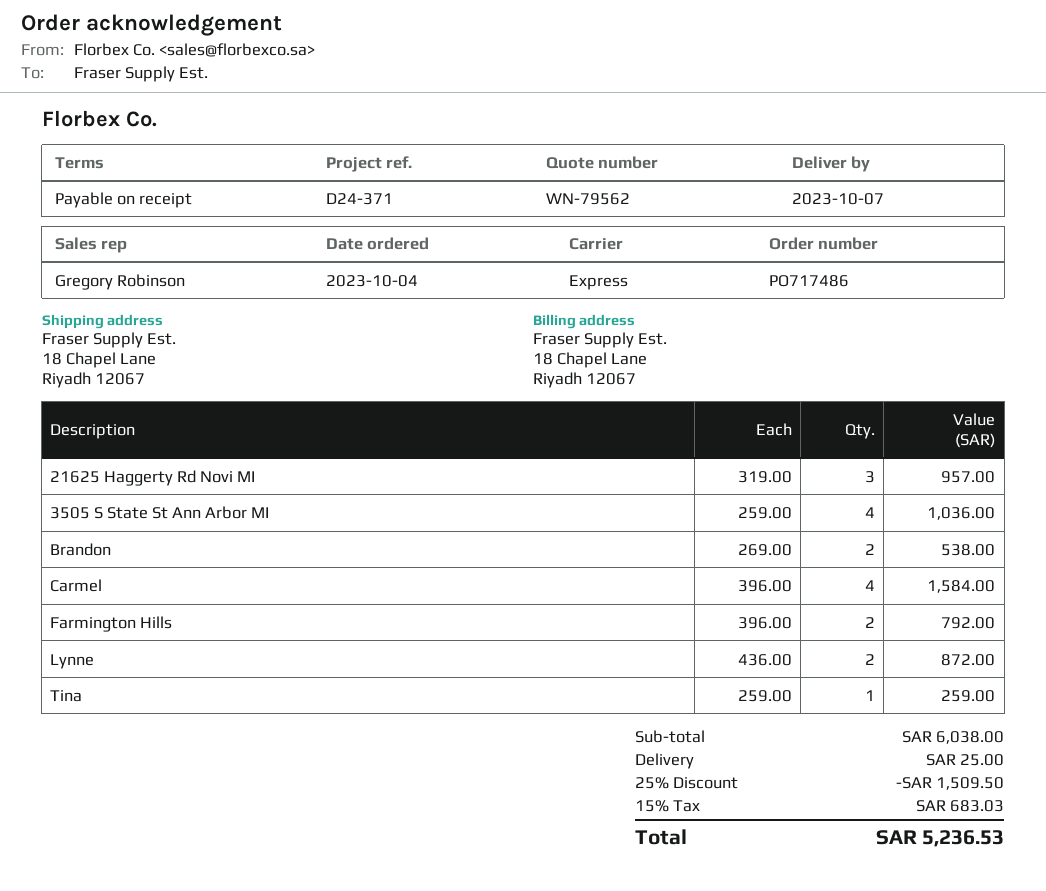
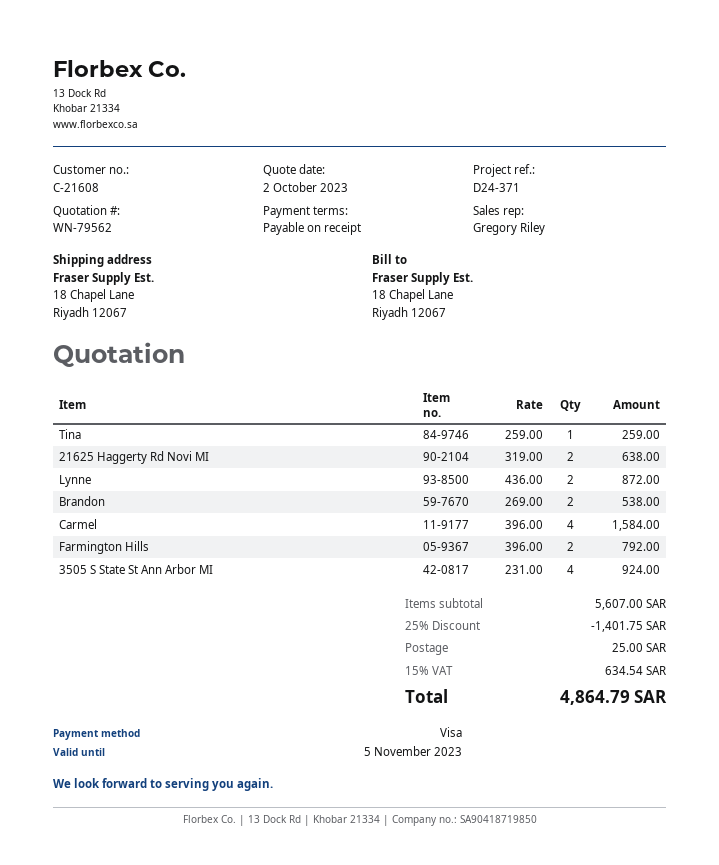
sales rep: Gregory Robinson -> Gregory Riley
21625 Haggerty Rd Novi MI: 3 x 319.00 = 957.00 -> 2 x 319.00 = 638.00
3505 S State St Ann Arbor MI: 4 x 259.00 = 1036.00 -> 4 x 231.00 = 924.00
subtotal: 6038.00 -> 5607.00
discount: 25% = 1509.50 -> 25% = 1401.75
tax: 15% = 683.03 -> 15% = 634.54
total: 5236.53 -> 4864.79

